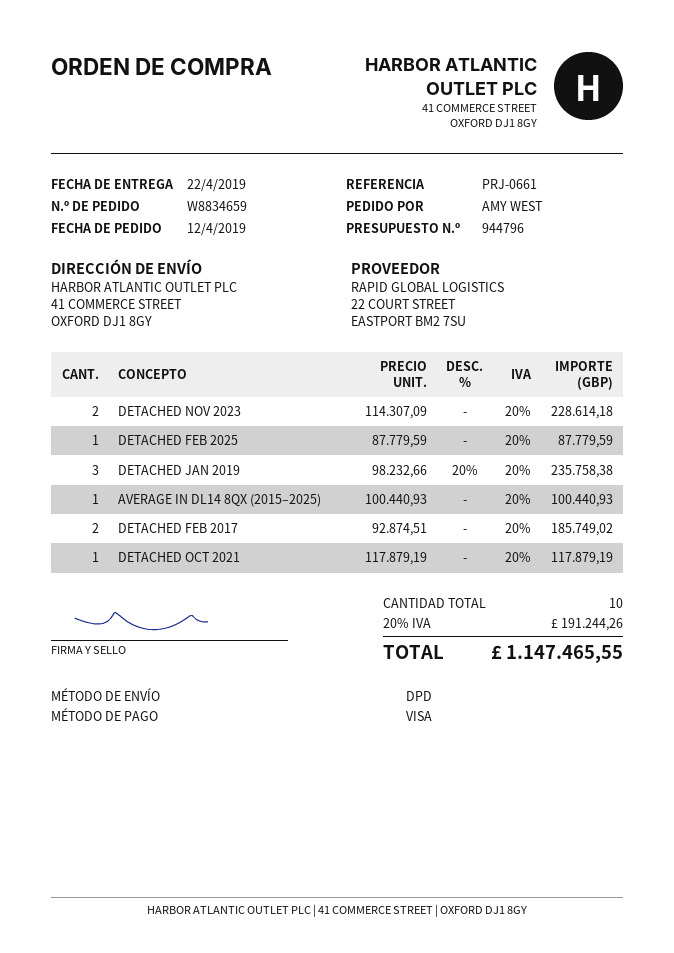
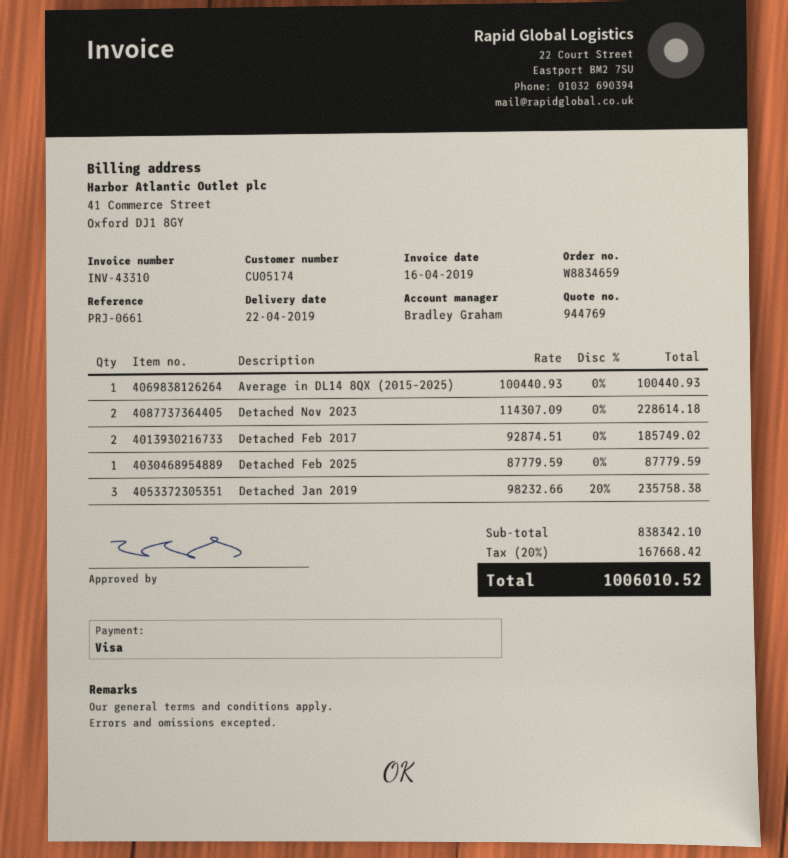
quote number: 944796 -> 944769
DETACHED OCT 2021: 1 x 117879.19 = 117879.19 -> none
tax: 20% = 191244.26 -> 20% = 167668.42
total: 1147465.55 -> 1006010.52

